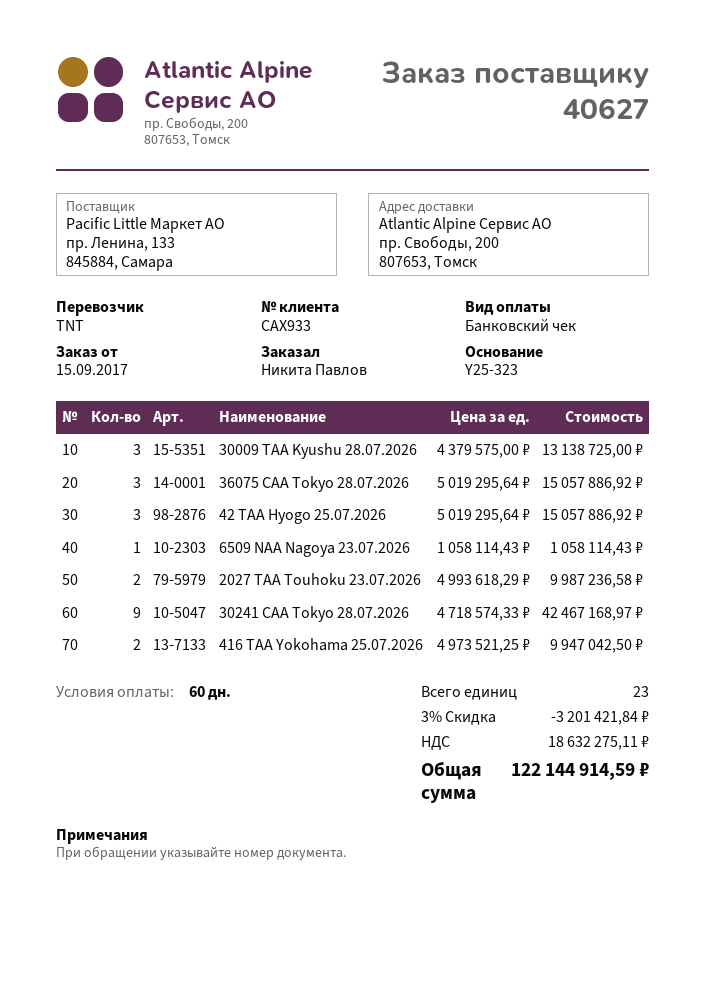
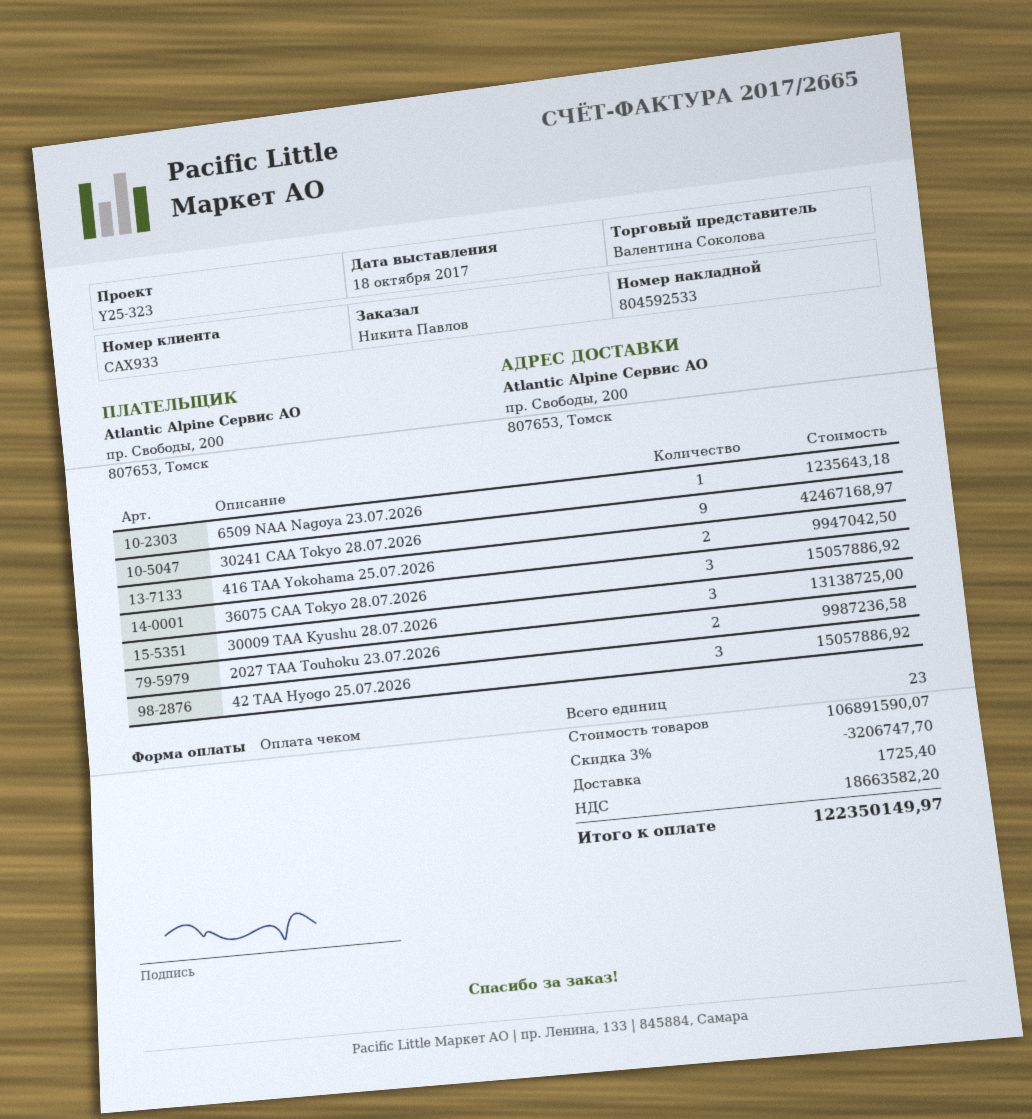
6509 NAA Nagoya 23.07.2026: 1 for 1058114.43 -> 1 for 1235643.18
discount: 3% = 3201421.84 -> 3% = 3206747.70
shipping: none -> 1725.40
tax: 18632275.11 -> 18663582.20
total: 122144914.59 -> 122350149.97

